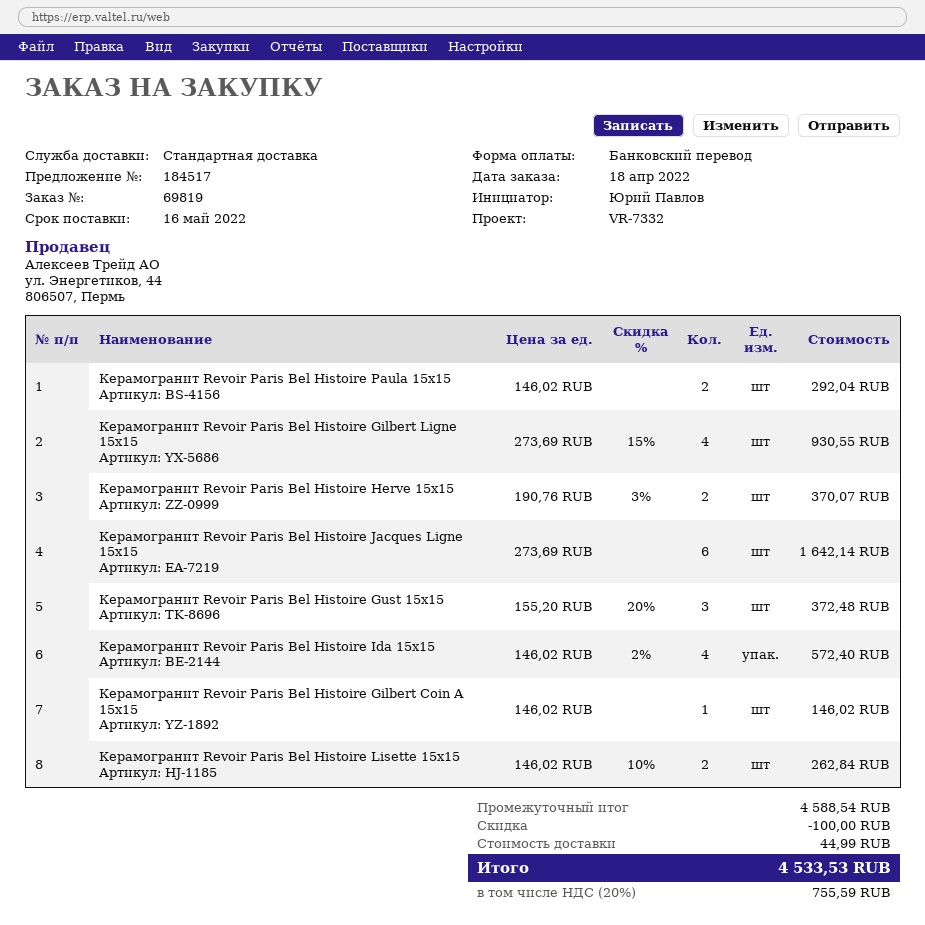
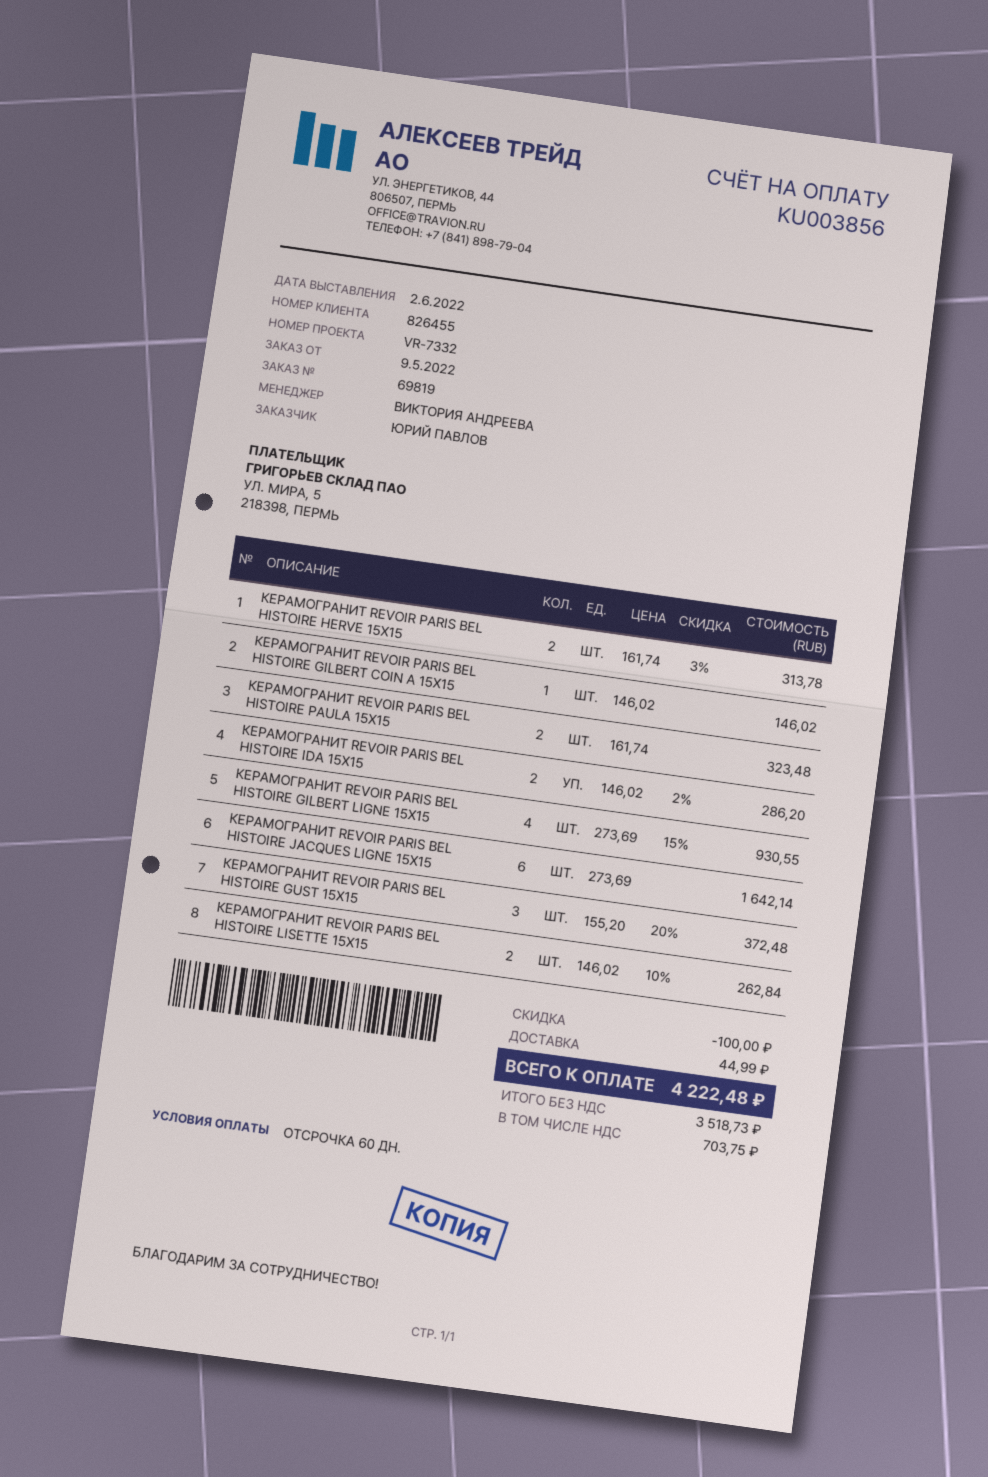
order date: 2022-04-18 -> 2022-05-09
Керамогранит Revoir Paris Bel Histoire Paula 15x15: 2 x 146.02 = 292.04 -> 2 x 161.74 = 323.48
Керамогранит Revoir Paris Bel Histoire Herve 15x15: 2 x 190.76 - 3% = 370.07 -> 2 x 161.74 - 3% = 313.78
Керамогранит Revoir Paris Bel Histoire Ida 15x15: 4 x 146.02 - 2% = 572.40 -> 2 x 146.02 - 2% = 286.20
tax: 755.59 -> 703.75
total: 4533.53 -> 4222.48

